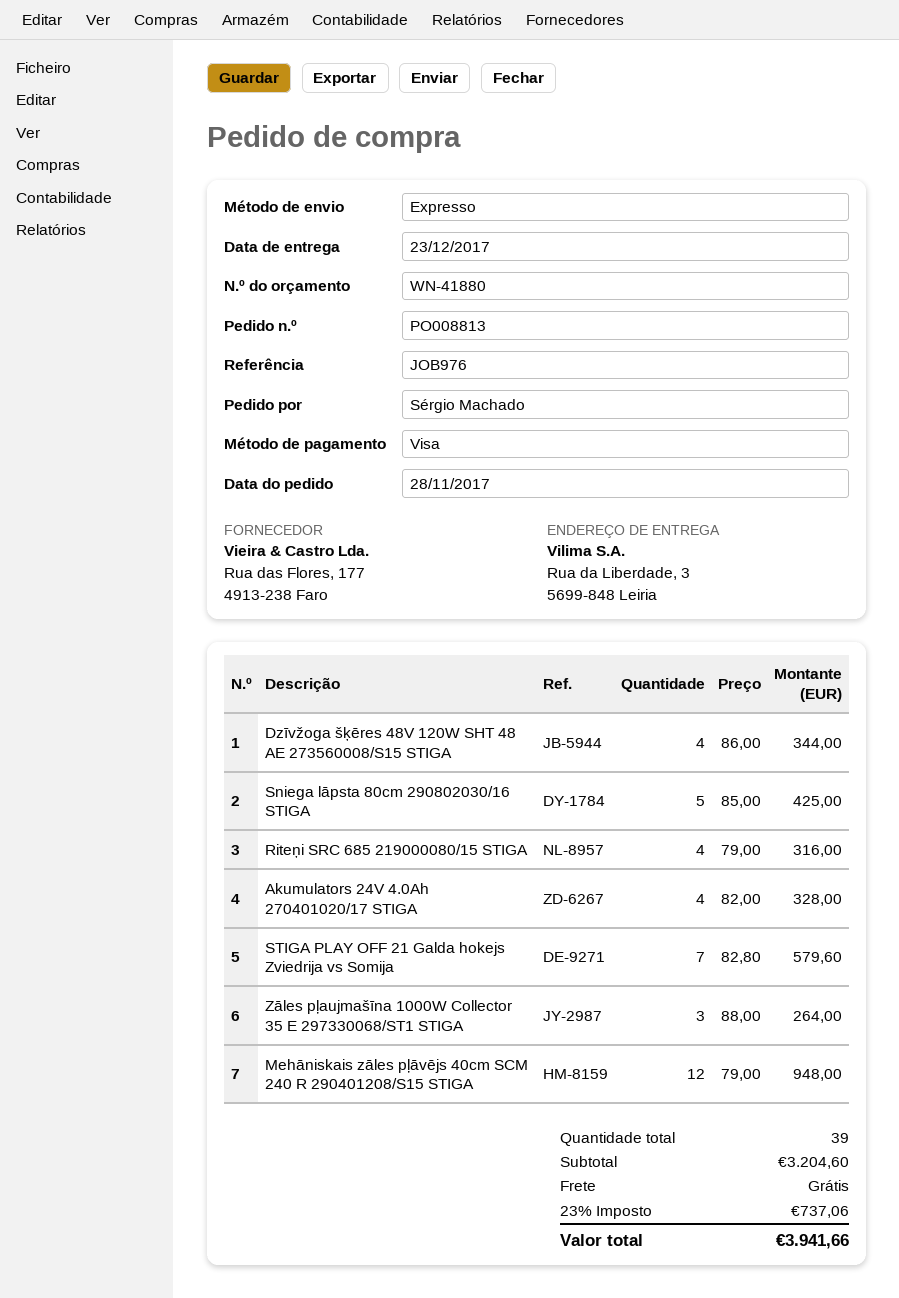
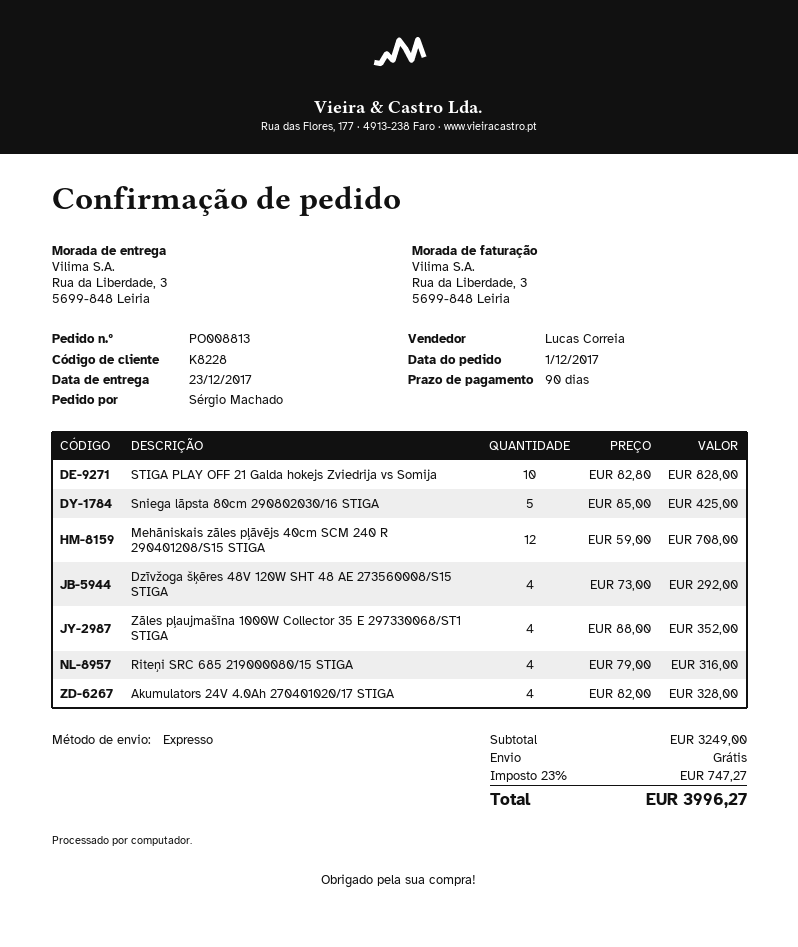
order date: 2017-11-28 -> 2017-12-01
Dzīvžoga šķēres 48V 120W SHT 48 AE 273560008/S15 STIGA: 4 x 86.00 = 344.00 -> 4 x 73.00 = 292.00
STIGA PLAY OFF 21 Galda hokejs Zviedrija vs Somija: 7 x 82.80 = 579.60 -> 10 x 82.80 = 828.00
Zāles pļaujmašīna 1000W Collector 35 E 297330068/ST1 STIGA: 3 x 88.00 = 264.00 -> 4 x 88.00 = 352.00
Mehāniskais zāles pļāvējs 40cm SCM 240 R 290401208/S15 STIGA: 12 x 79.00 = 948.00 -> 12 x 59.00 = 708.00
subtotal: 3204.60 -> 3249.00
tax: 23% = 737.06 -> 23% = 747.27
total: 3941.66 -> 3996.27

